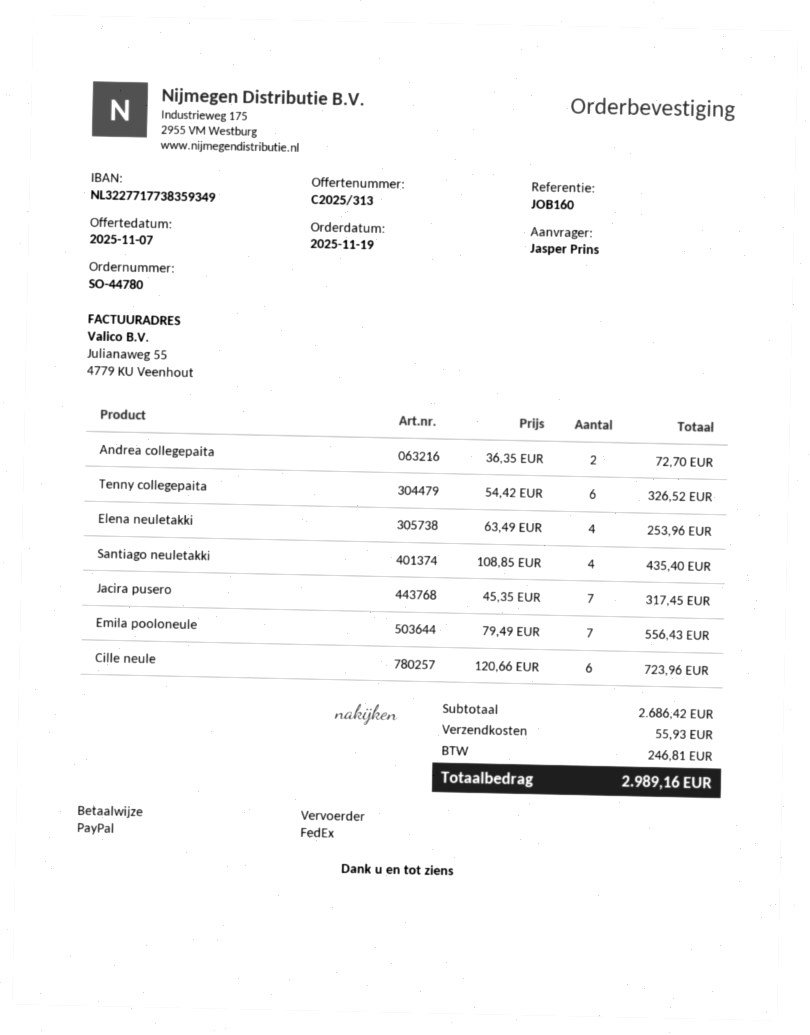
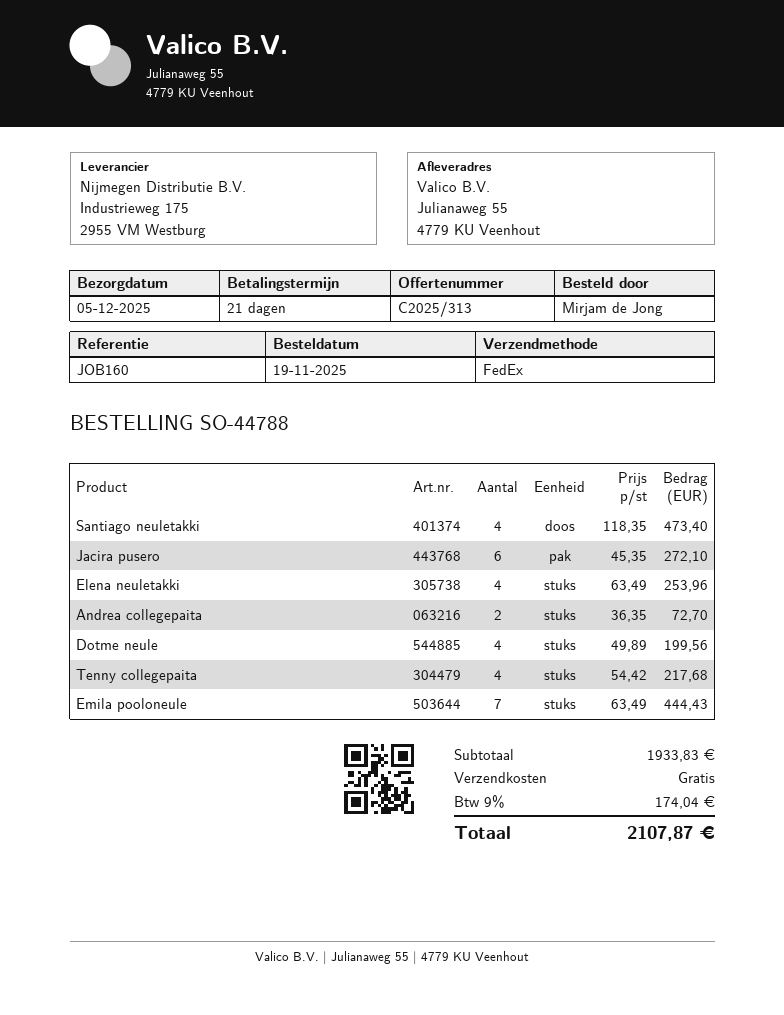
order number: SO-44780 -> SO-44788
ordered by: Jasper Prins -> Mirjam de Jong
Tenny collegepaita: 6 x 54.42 = 326.52 -> 4 x 54.42 = 217.68
Santiago neuletakki: 4 x 108.85 = 435.40 -> 4 x 118.35 = 473.40
Jacira pusero: 7 x 45.35 = 317.45 -> 6 x 45.35 = 272.10
Emila pooloneule: 7 x 79.49 = 556.43 -> 7 x 63.49 = 444.43
Cille neule: 6 x 120.66 = 723.96 -> none
Dotme neule: none -> 4 x 49.89 = 199.56
subtotal: 2686.42 -> 1933.83
shipping: 55.93 -> 0.00
tax: 246.81 -> 174.04
total: 2989.16 -> 2107.87

